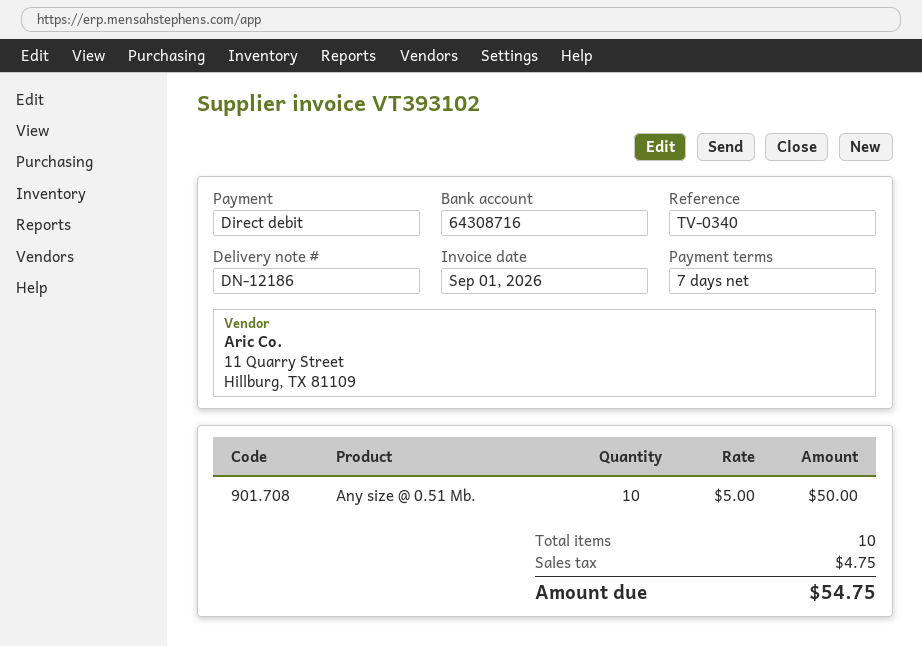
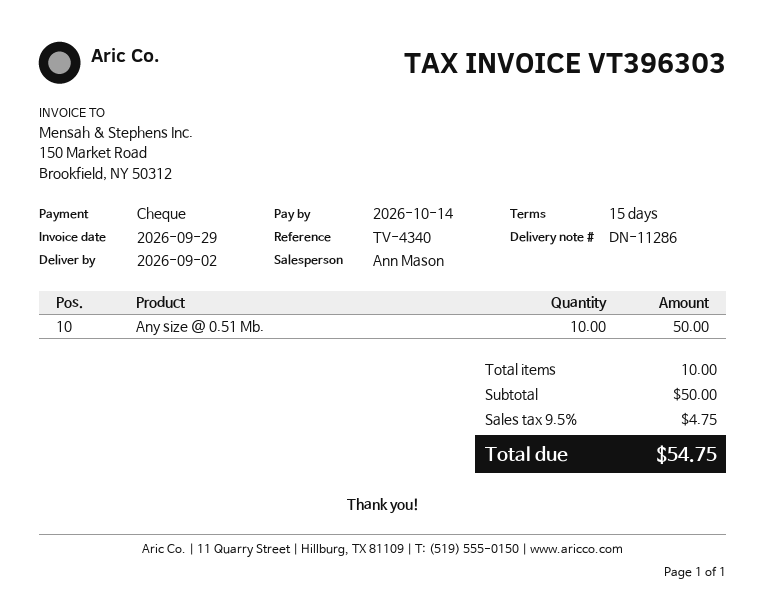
delivery note number: DN-12186 -> DN-11286
invoice number: VT393102 -> VT396303
invoice date: 2026-09-01 -> 2026-09-29
payment terms: 7 days -> 15 days
reference: TV-0340 -> TV-4340
payment method: direct debit -> cheque

